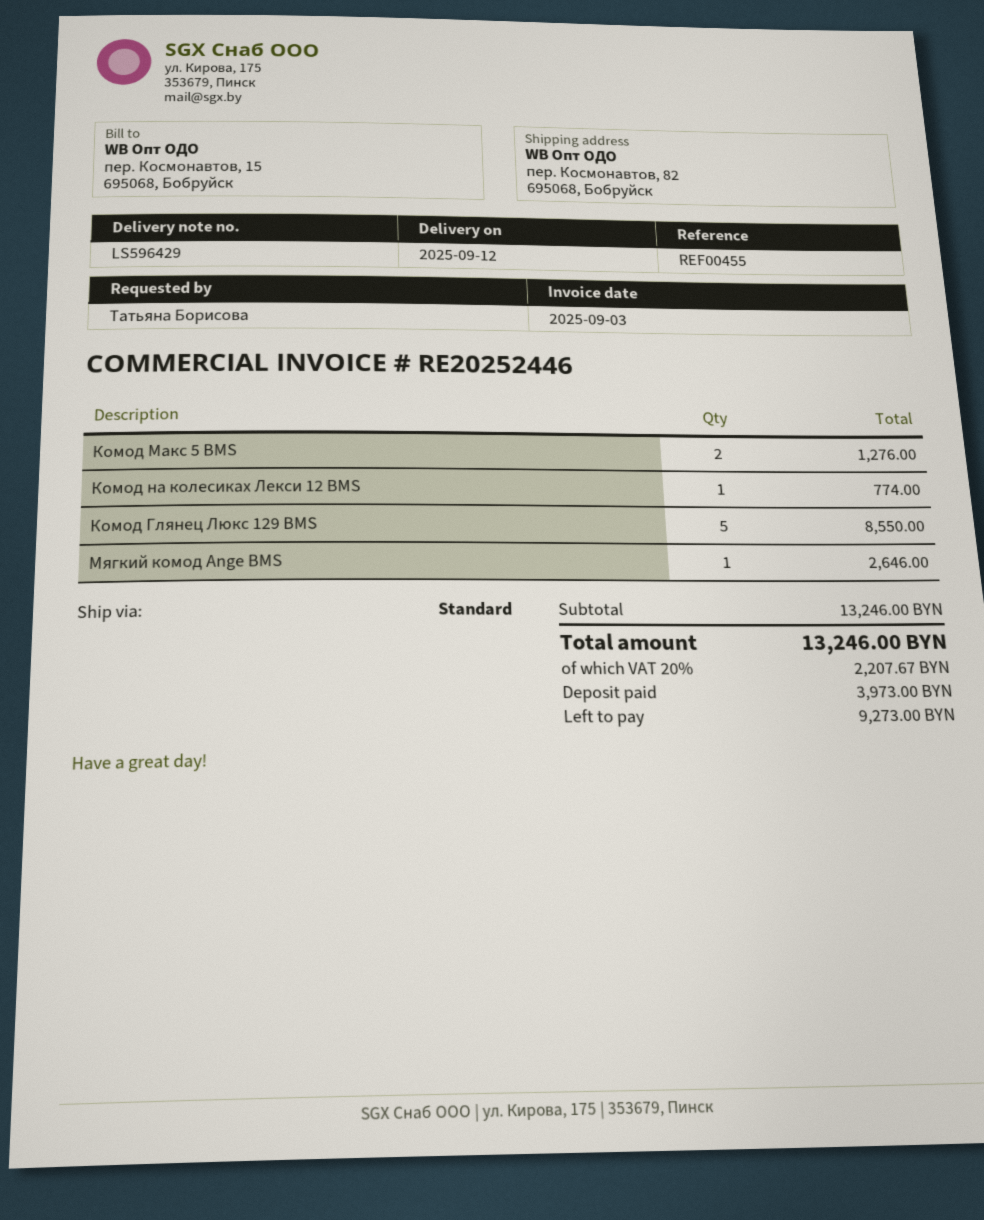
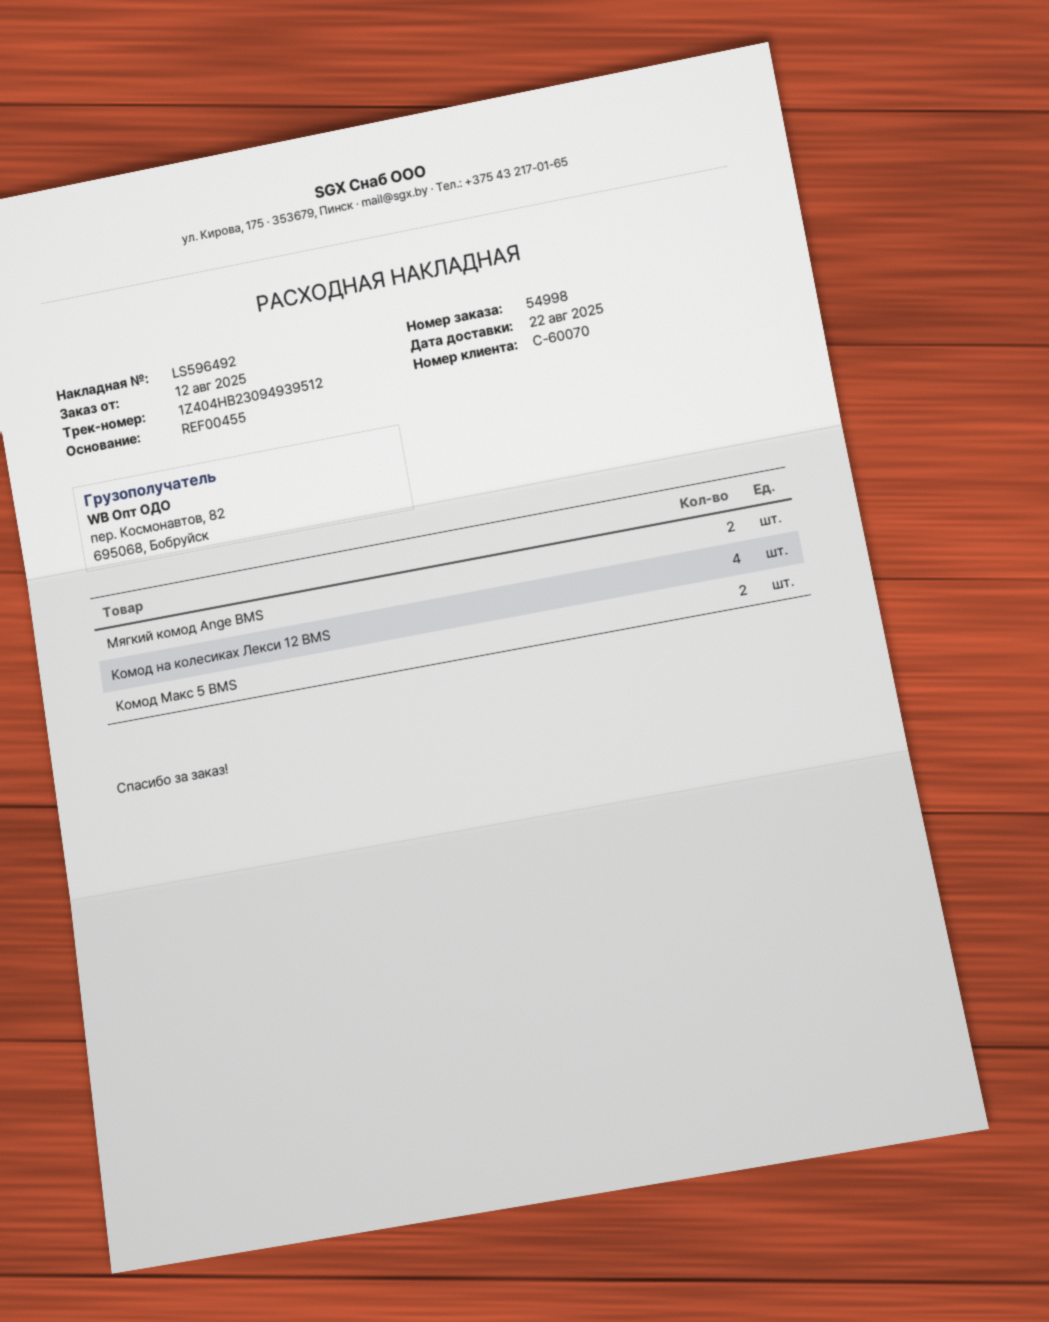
delivery note number: LS596429 -> LS596492
delivery date: 2025-09-12 -> 2025-08-22
Комод на колесиках Лекси 12 BMS: 1 -> 4
Комод Глянец Люкс 129 BMS: 5 -> none
Мягкий комод Ange BMS: 1 -> 2

